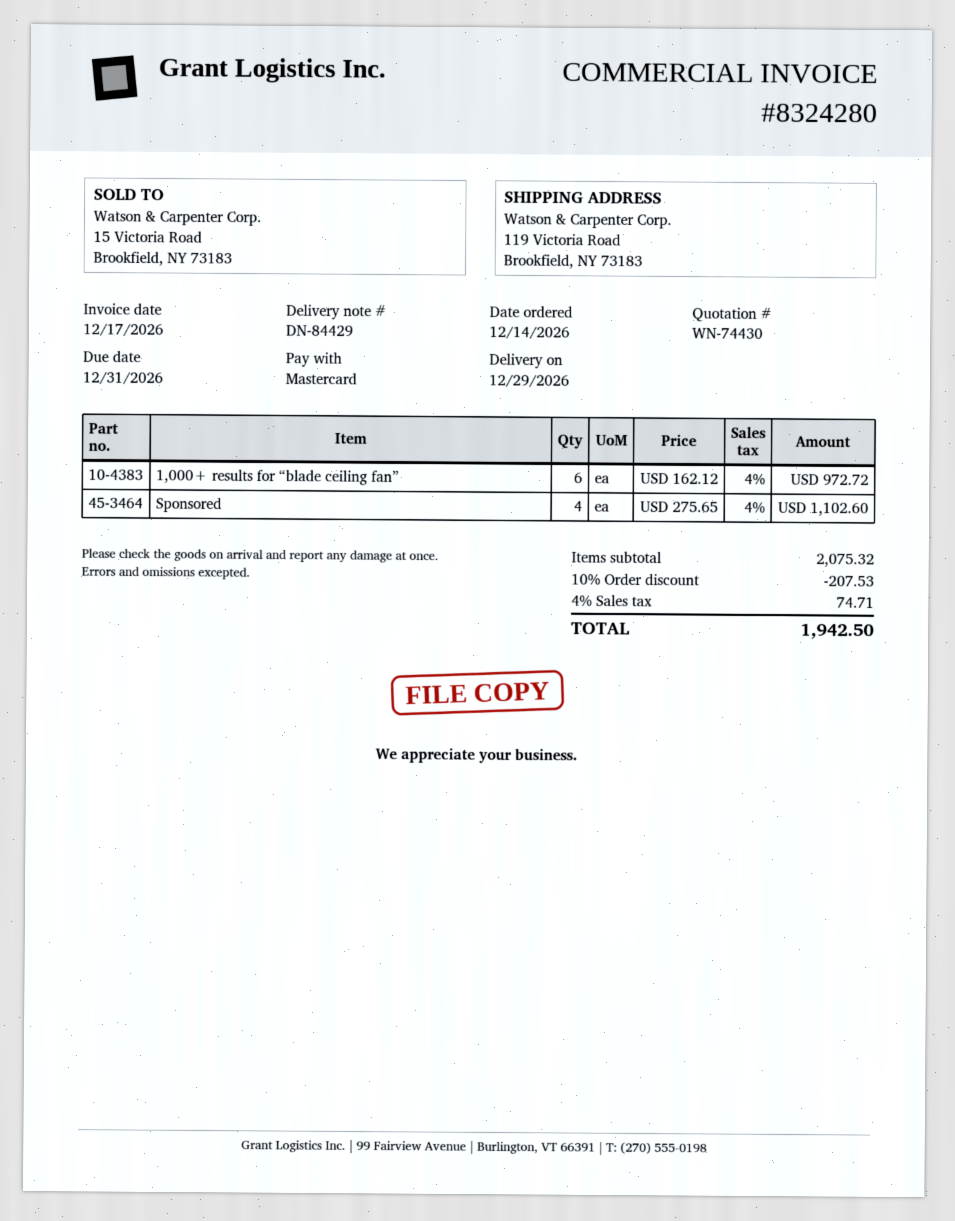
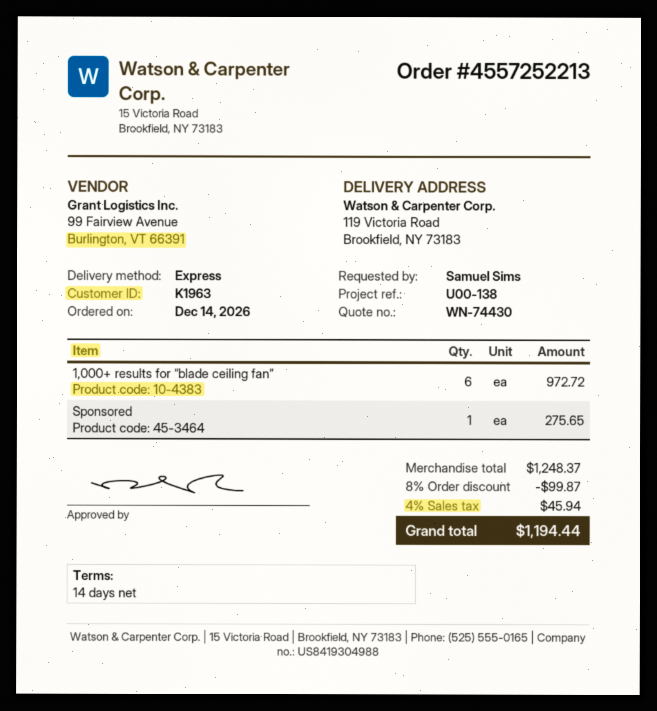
Sponsored: 4 for 1102.60 -> 1 for 275.65
subtotal: 2075.32 -> 1248.37
discount: 10% = 207.53 -> 8% = 99.87
tax: 4% = 74.71 -> 4% = 45.94
total: 1942.50 -> 1194.44

